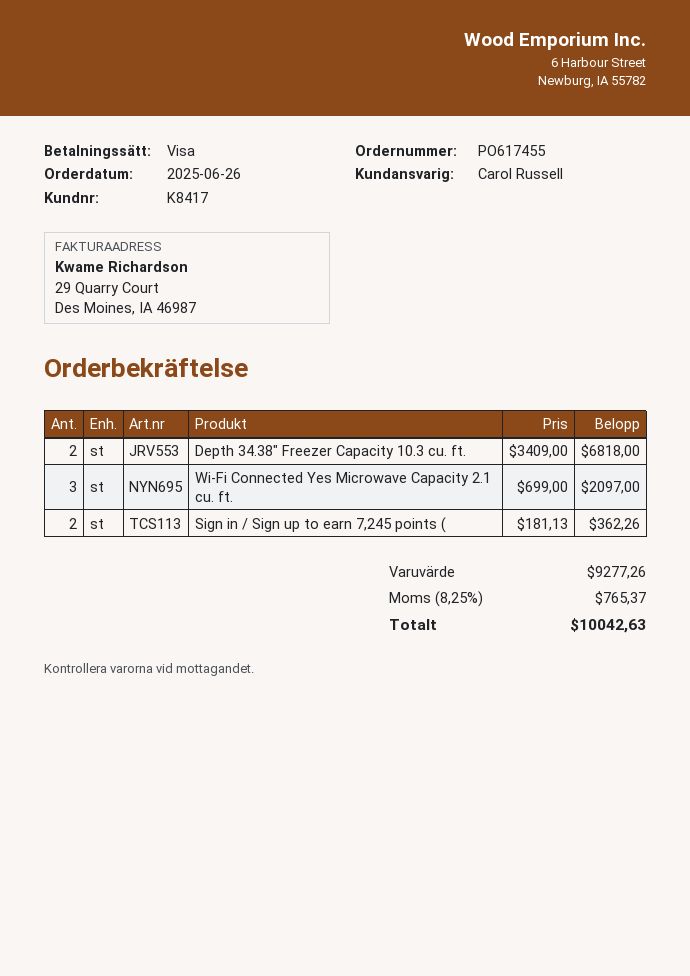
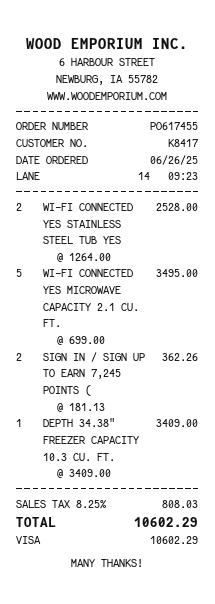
Depth 34.38" Freezer Capacity 10.3 cu. ft.: 2 x 3409.00 = 6818.00 -> 1 x 3409.00 = 3409.00
Wi-Fi Connected Yes Microwave Capacity 2.1 cu. ft.: 3 x 699.00 = 2097.00 -> 5 x 699.00 = 3495.00
WI-FI CONNECTED YES STAINLESS STEEL TUB YES: none -> 2 x 1264.00 = 2528.00
tax: 8.25% = 765.37 -> 8.25% = 808.03
total: 10042.63 -> 10602.29

